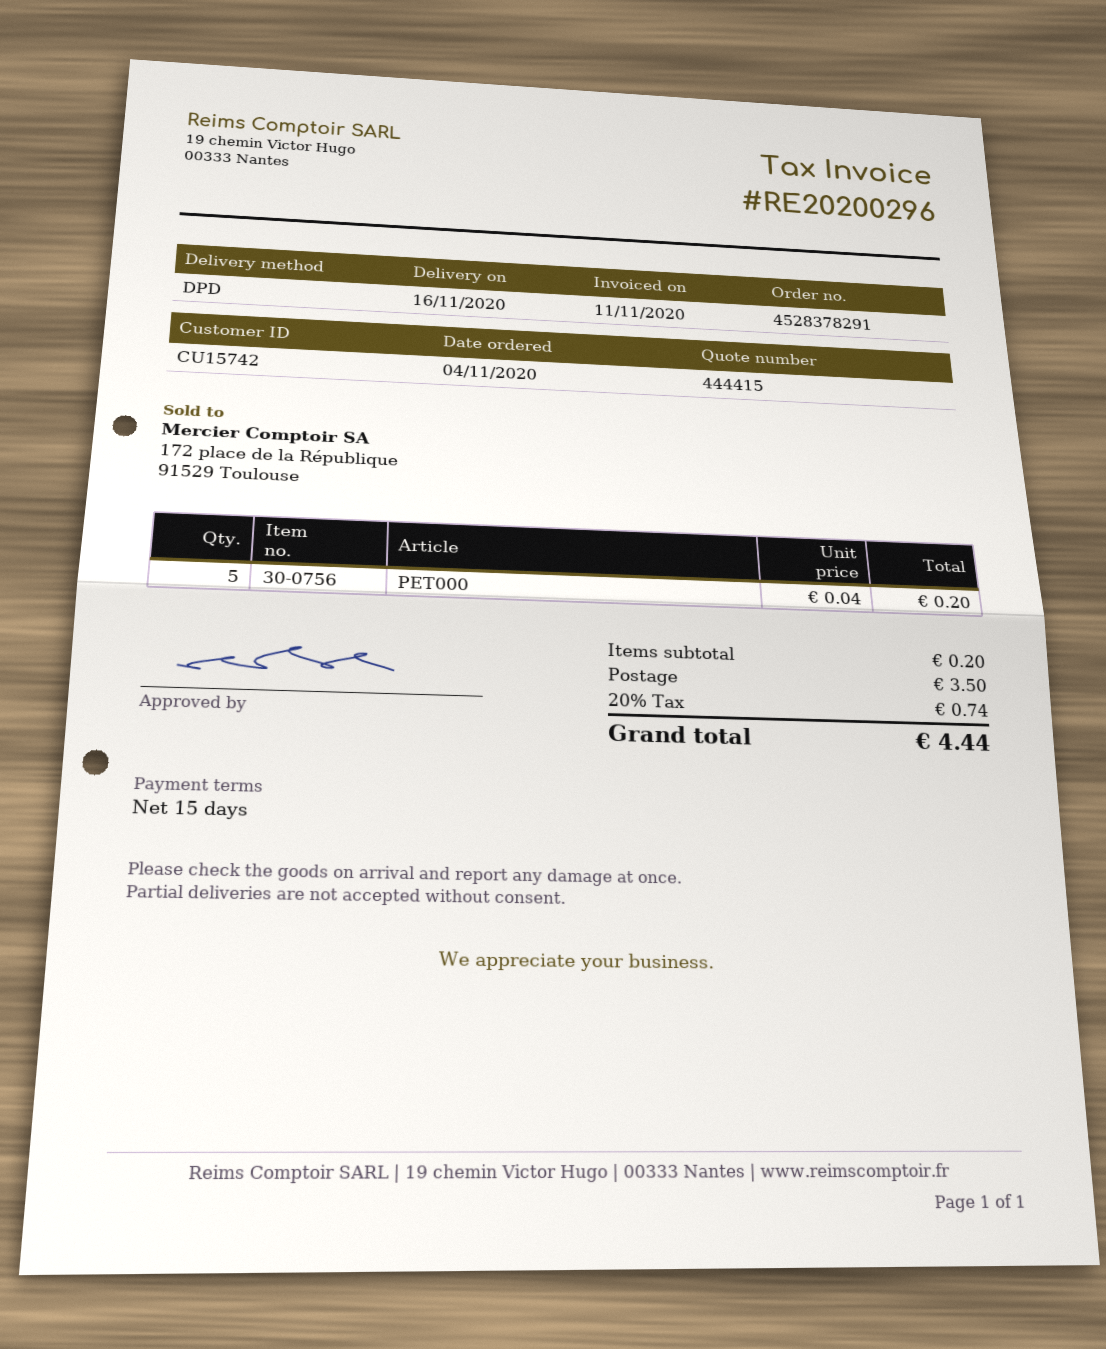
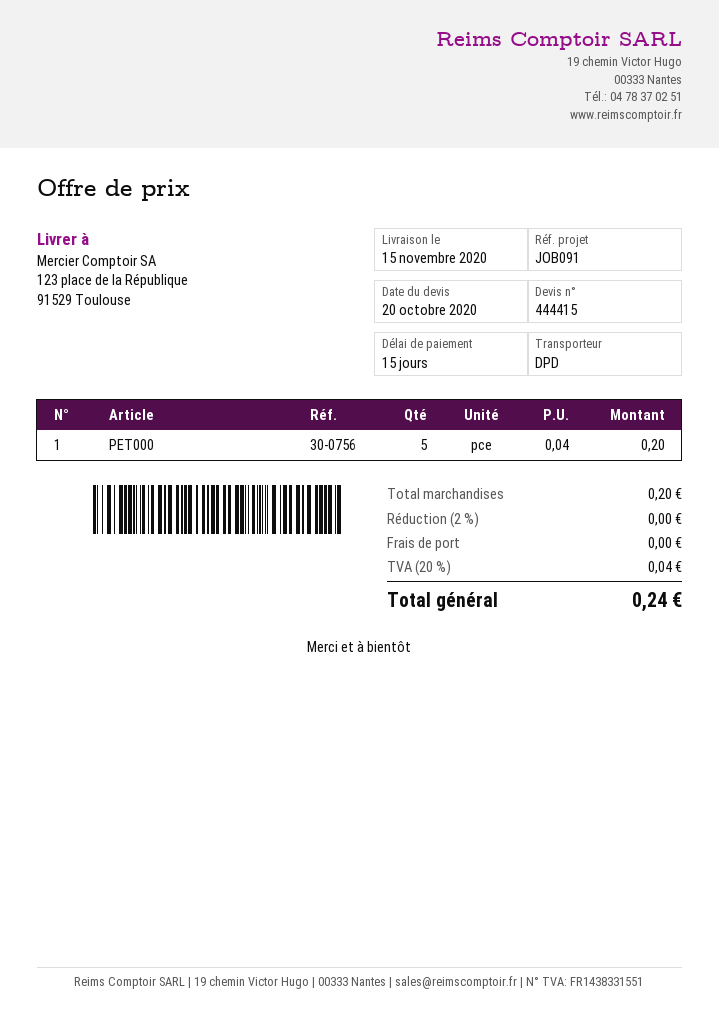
delivery date: 2020-11-16 -> 2020-11-15
discount: none -> 2% = 0.00
shipping: 3.50 -> 0.00
tax: 20% = 0.74 -> 20% = 0.04
total: 4.44 -> 0.24

